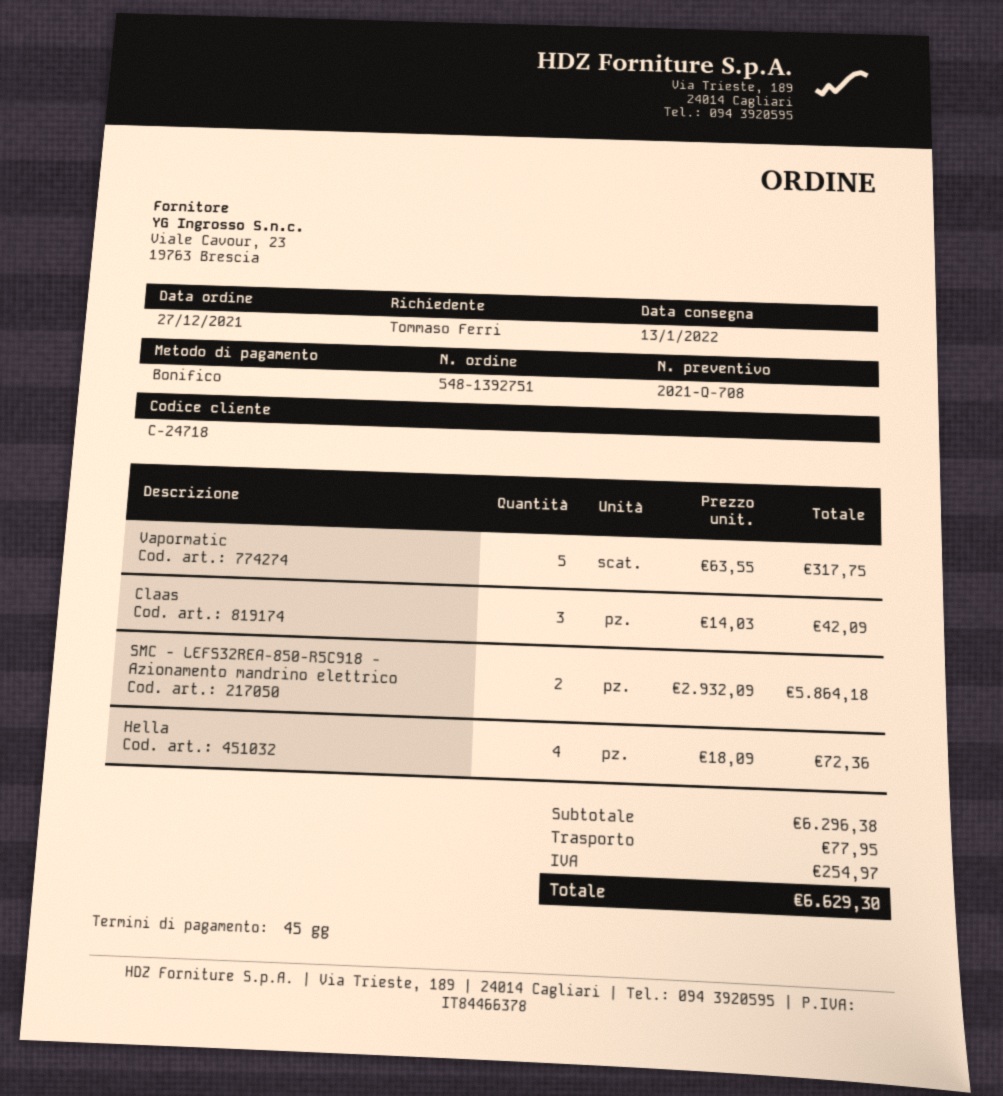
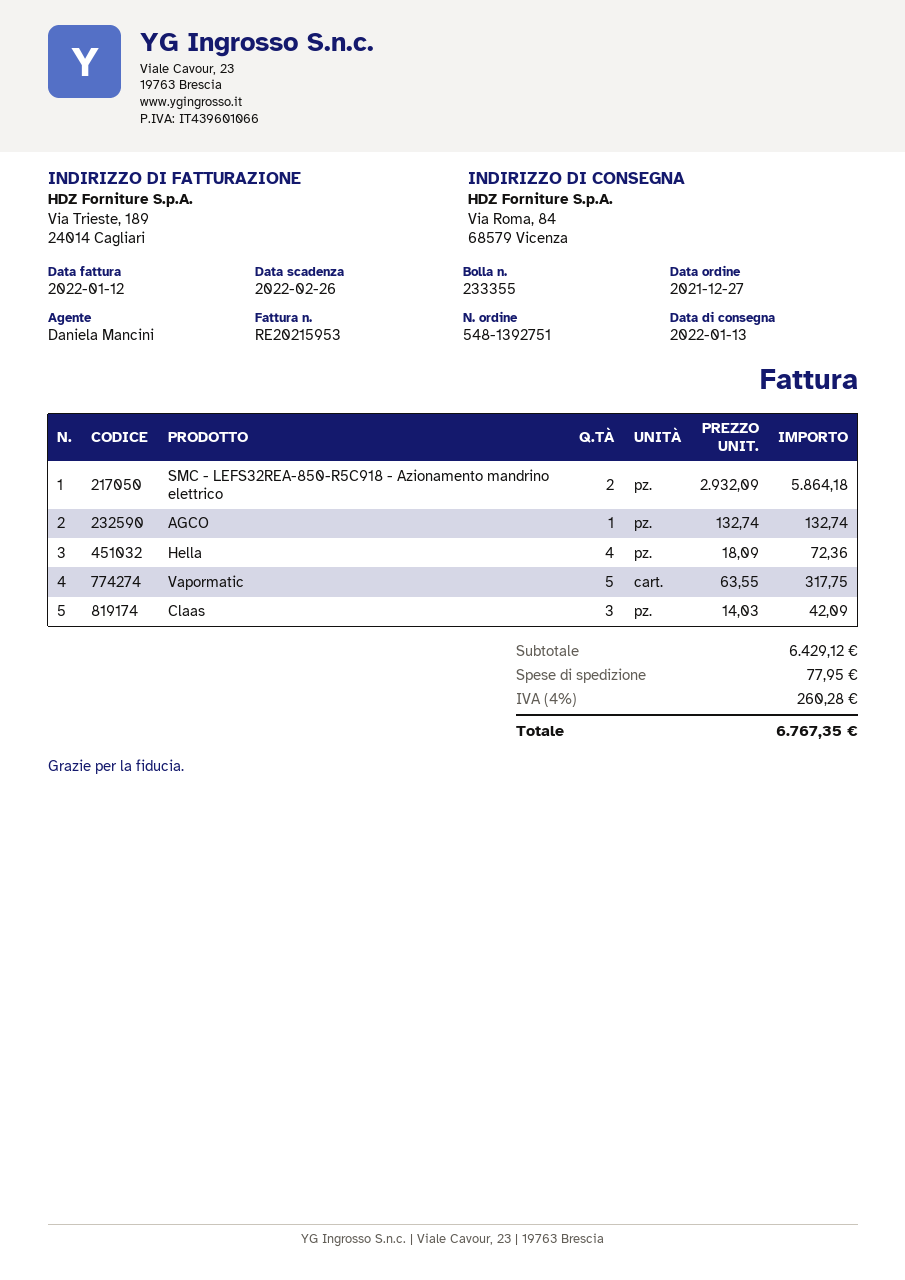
AGCO: none -> 1 x 132.74 = 132.74
subtotal: 6296.38 -> 6429.12
tax: 254.97 -> 260.28
total: 6629.30 -> 6767.35

